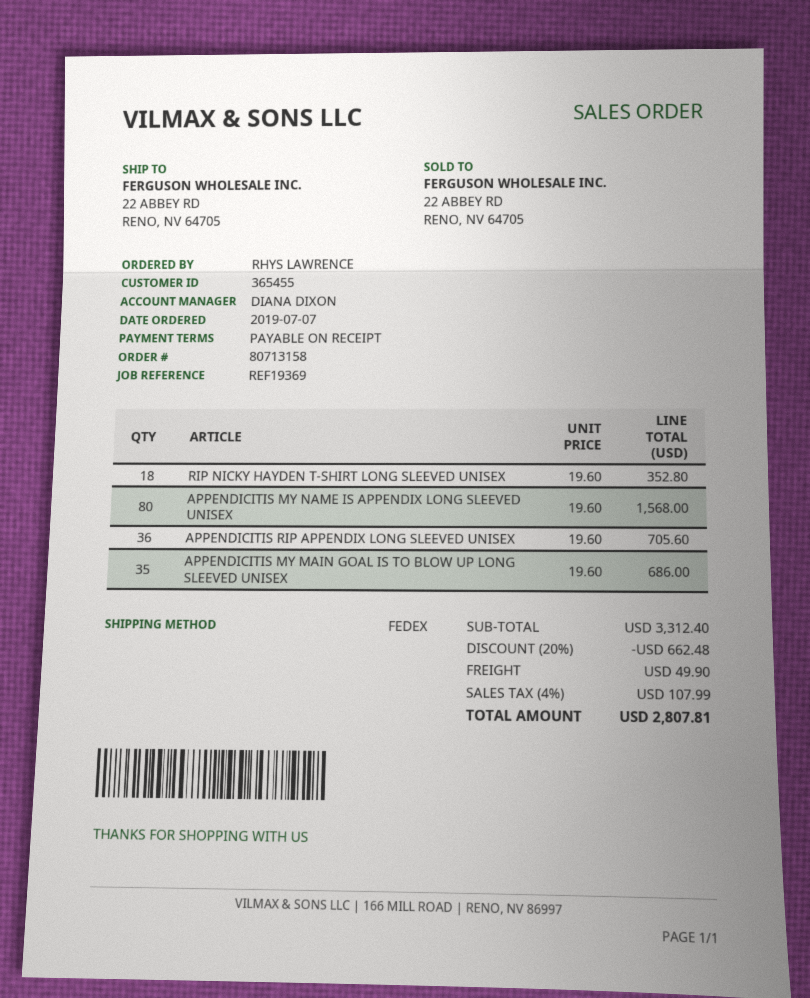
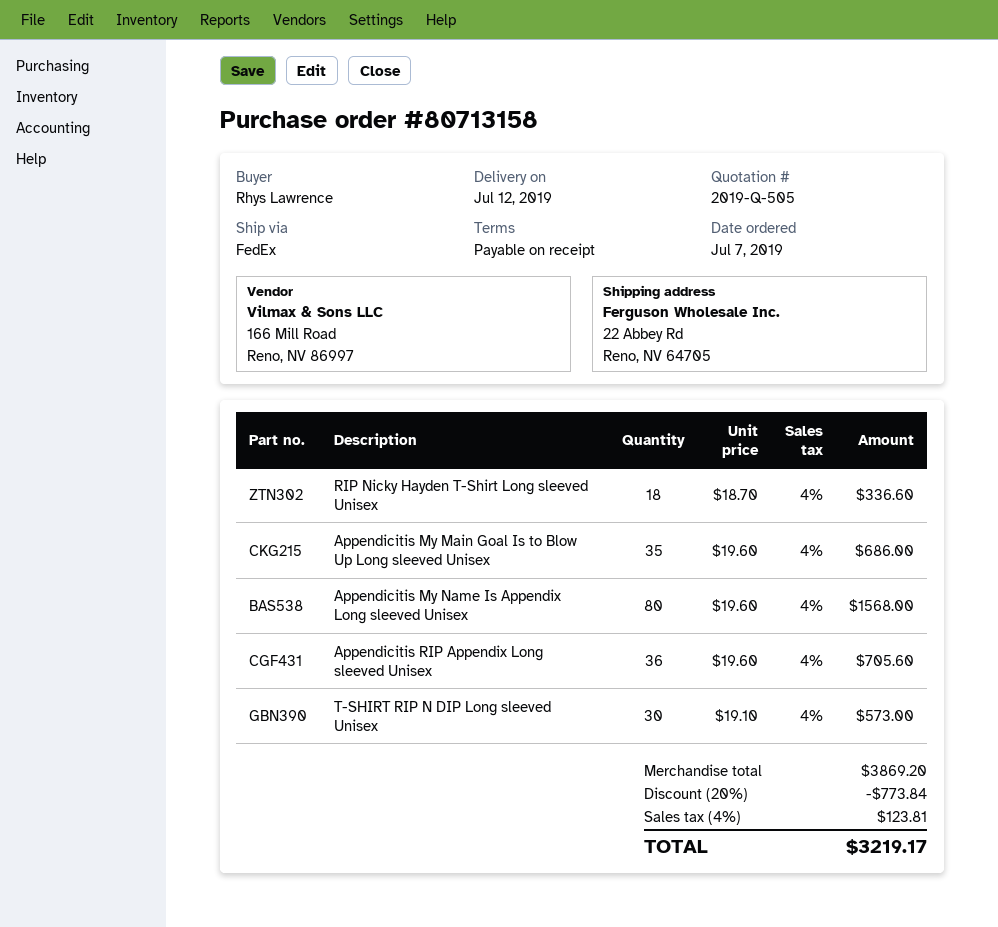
RIP NICKY HAYDEN T-SHIRT LONG SLEEVED UNISEX: 18 x 19.60 = 352.80 -> 18 x 18.70 = 336.60
T-SHIRT RIP N DIP Long sleeved Unisex: none -> 30 x 19.10 = 573.00
subtotal: 3312.40 -> 3869.20
discount: 20% = 662.48 -> 20% = 773.84
shipping: 49.90 -> none
tax: 4% = 107.99 -> 4% = 123.81
total: 2807.81 -> 3219.17

